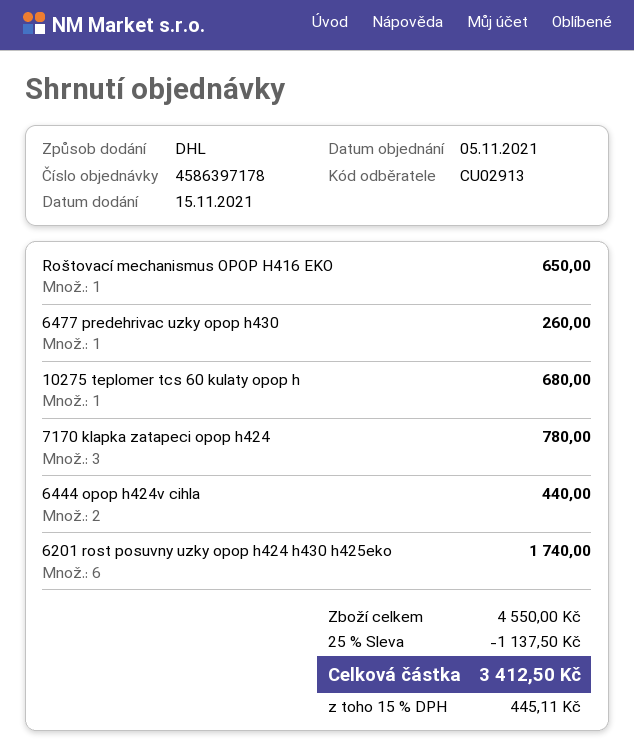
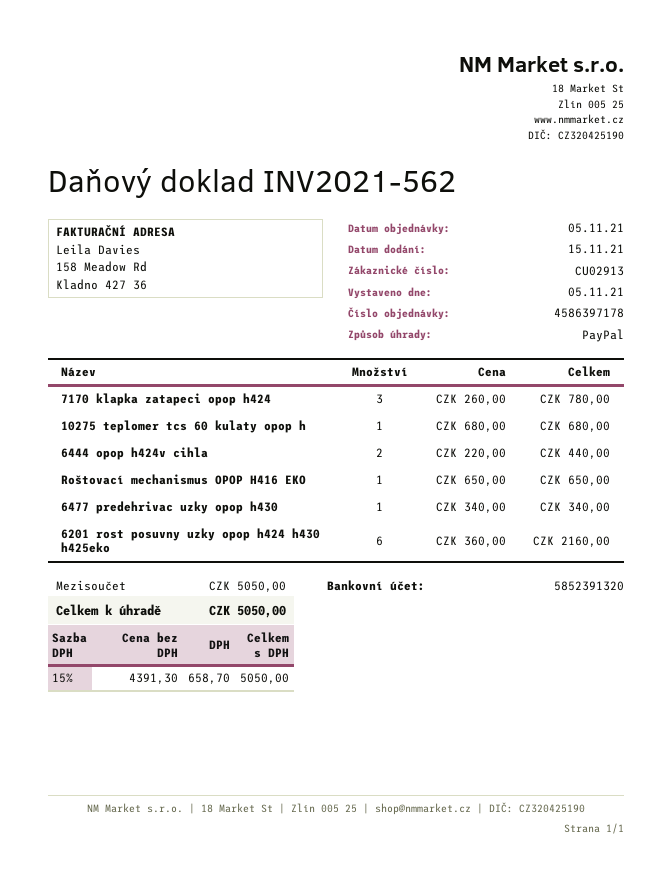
6477 predehrivac uzky opop h430: 1 for 260.00 -> 1 for 340.00
6201 rost posuvny uzky opop h424 h430 h425eko: 6 for 1740.00 -> 6 for 2160.00
subtotal: 4550.00 -> 5050.00
discount: 25% = 1137.50 -> none
tax: 15% = 445.11 -> 15% = 658.70
total: 3412.50 -> 5050.00

